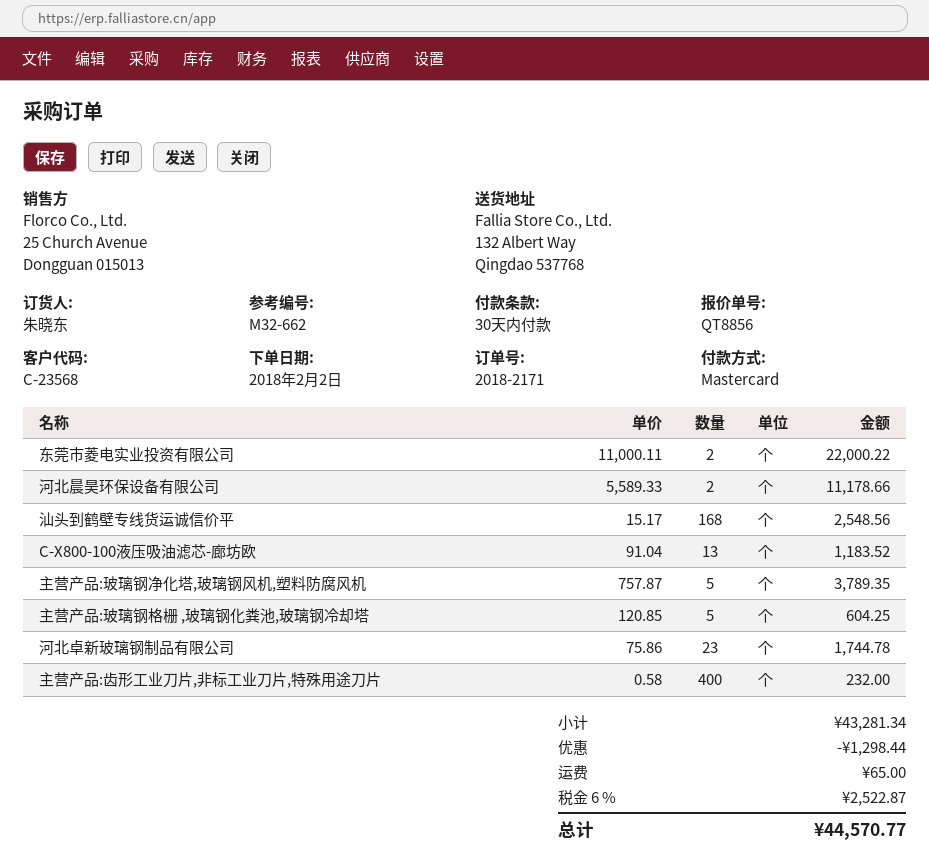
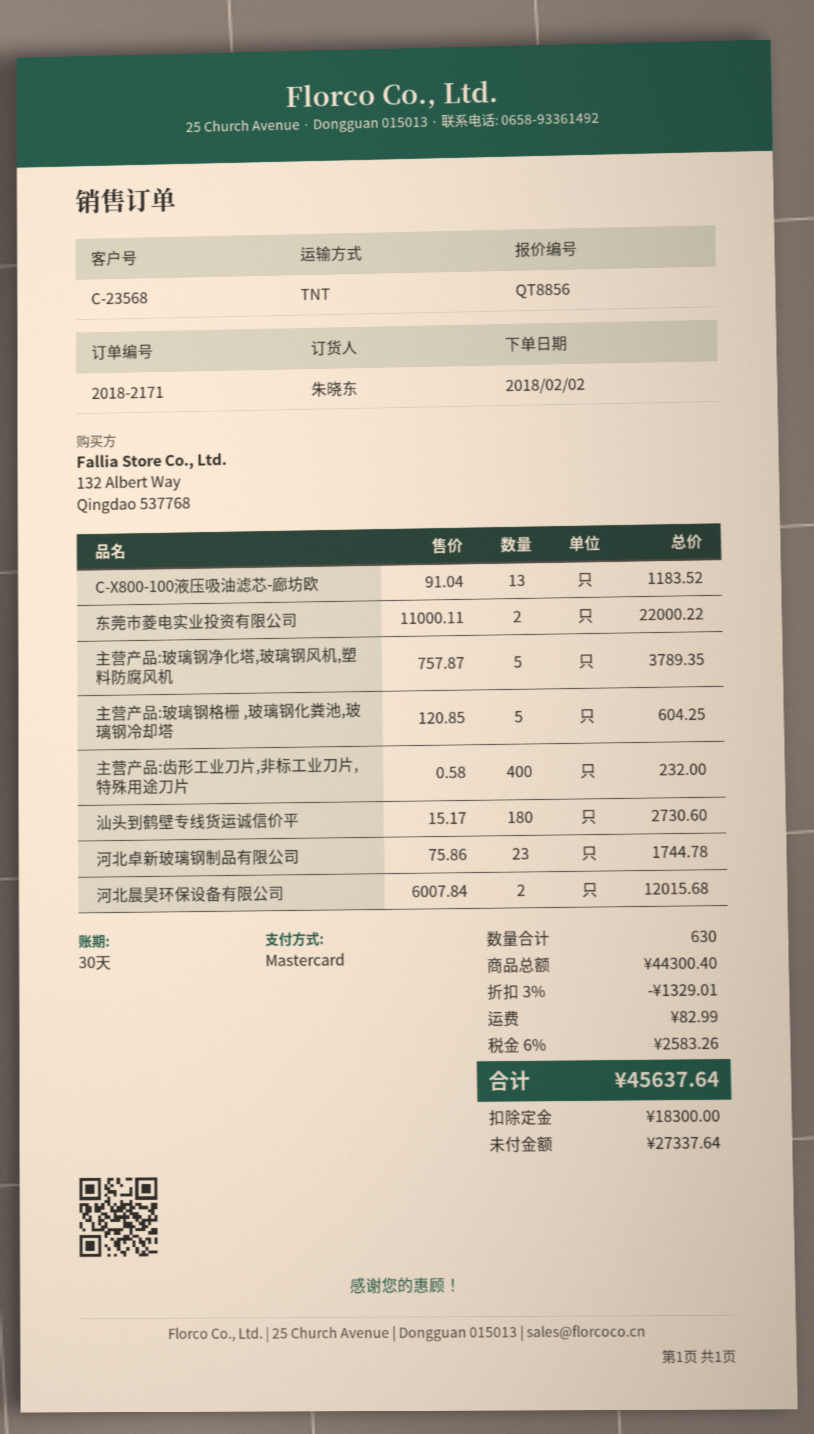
河北晨昊环保设备有限公司: 2 x 5589.33 = 11178.66 -> 2 x 6007.84 = 12015.68
汕头到鹤壁专线货运诚信价平: 168 x 15.17 = 2548.56 -> 180 x 15.17 = 2730.60
subtotal: 43281.34 -> 44300.40
discount: 1298.44 -> 1329.01
shipping: 65.00 -> 82.99
tax: 6% = 2522.87 -> 6% = 2583.26
total: 44570.77 -> 45637.64

